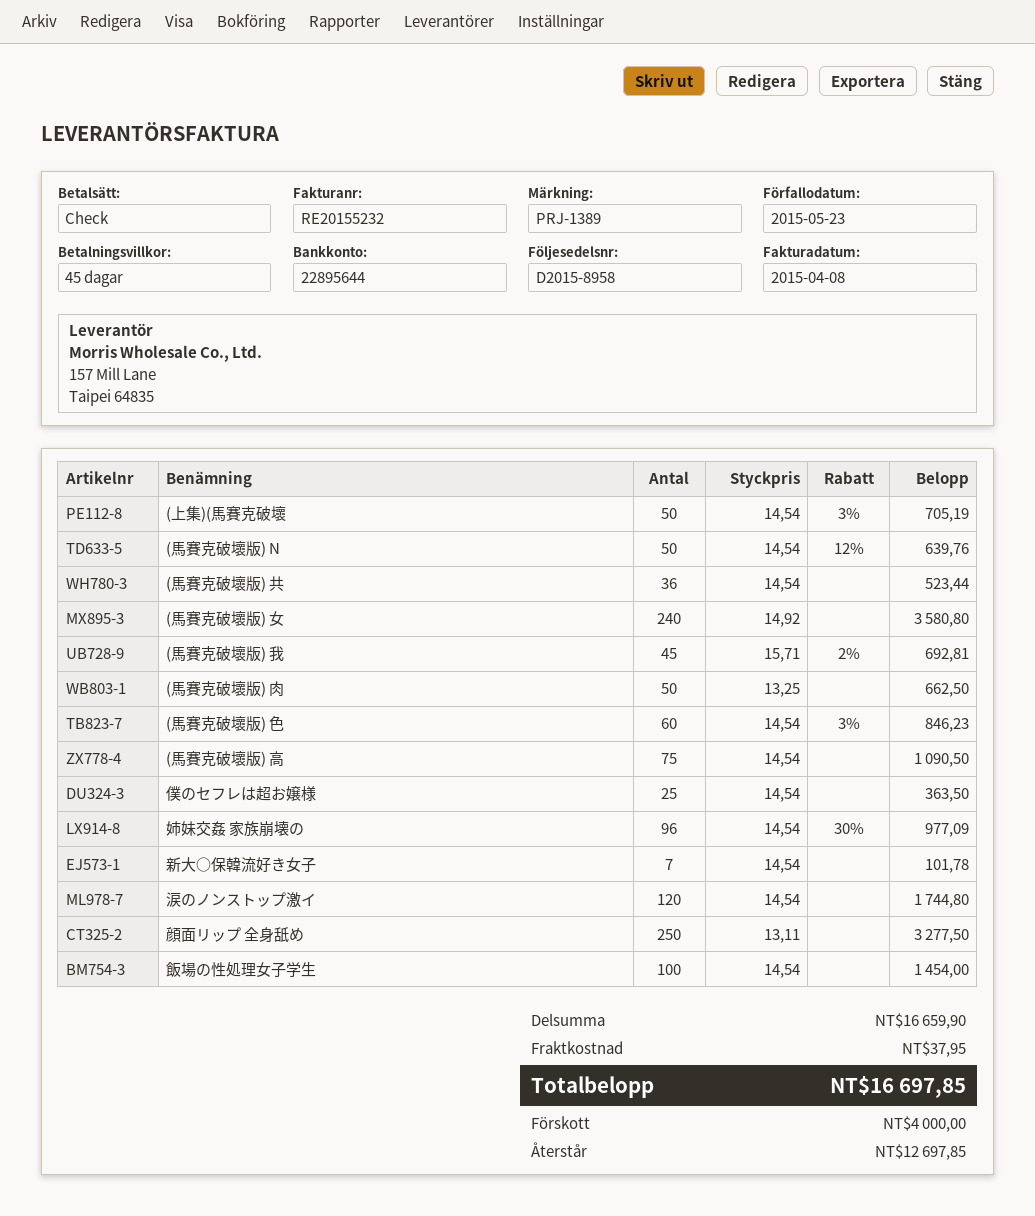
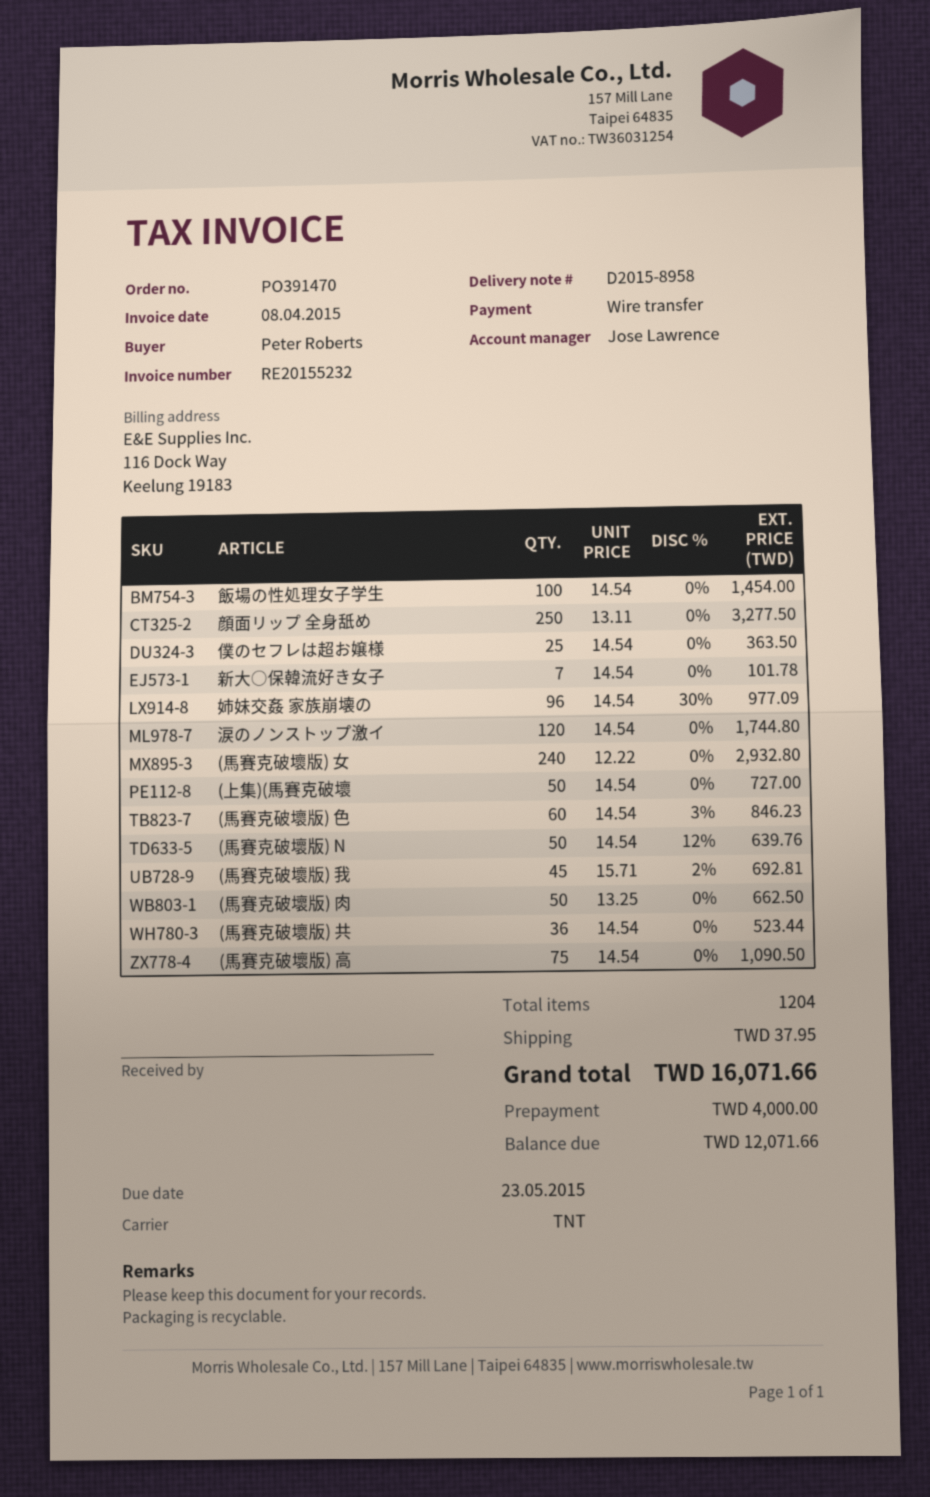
payment method: cheque -> bank transfer
(上集)(馬賽克破壞: 50 x 14.54 - 3% = 705.19 -> 50 x 14.54 = 727.00
(馬賽克破壞版) 女: 240 x 14.92 = 3580.80 -> 240 x 12.22 = 2932.80
total: 16697.85 -> 16071.66
balance: 12697.85 -> 12071.66

